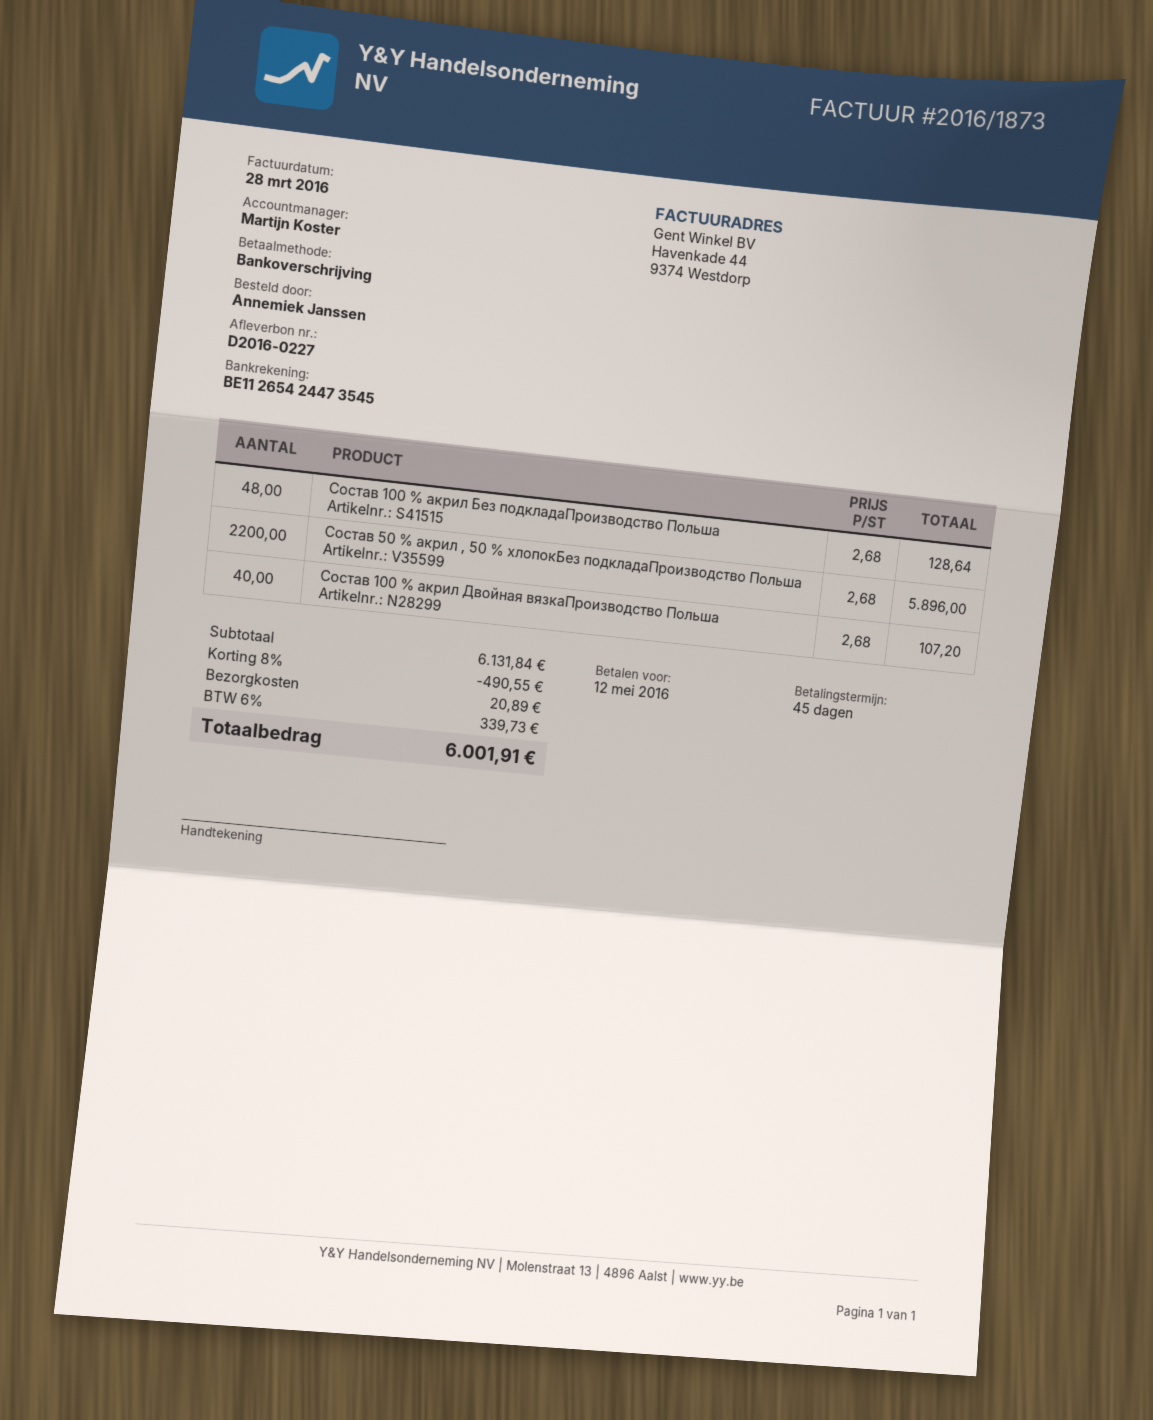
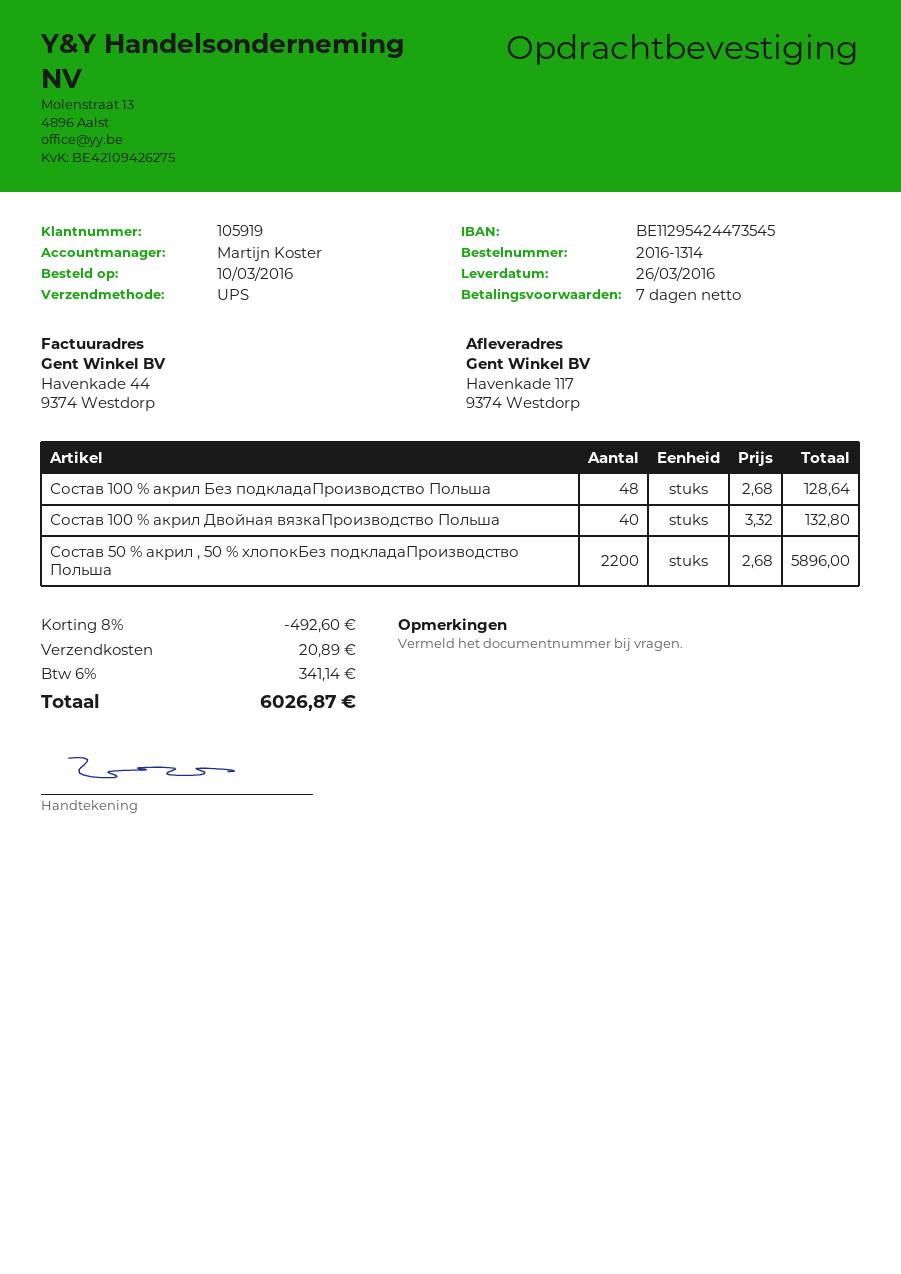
payment terms: 45 days -> 7 days
bank account: BE11265424473545 -> BE11295424473545
Состав 100 % акрил Двойная вязкаПроизводство Польша: 40 x 2.68 = 107.20 -> 40 x 3.32 = 132.80
discount: 8% = 490.55 -> 8% = 492.60
tax: 6% = 339.73 -> 6% = 341.14
total: 6001.91 -> 6026.87

